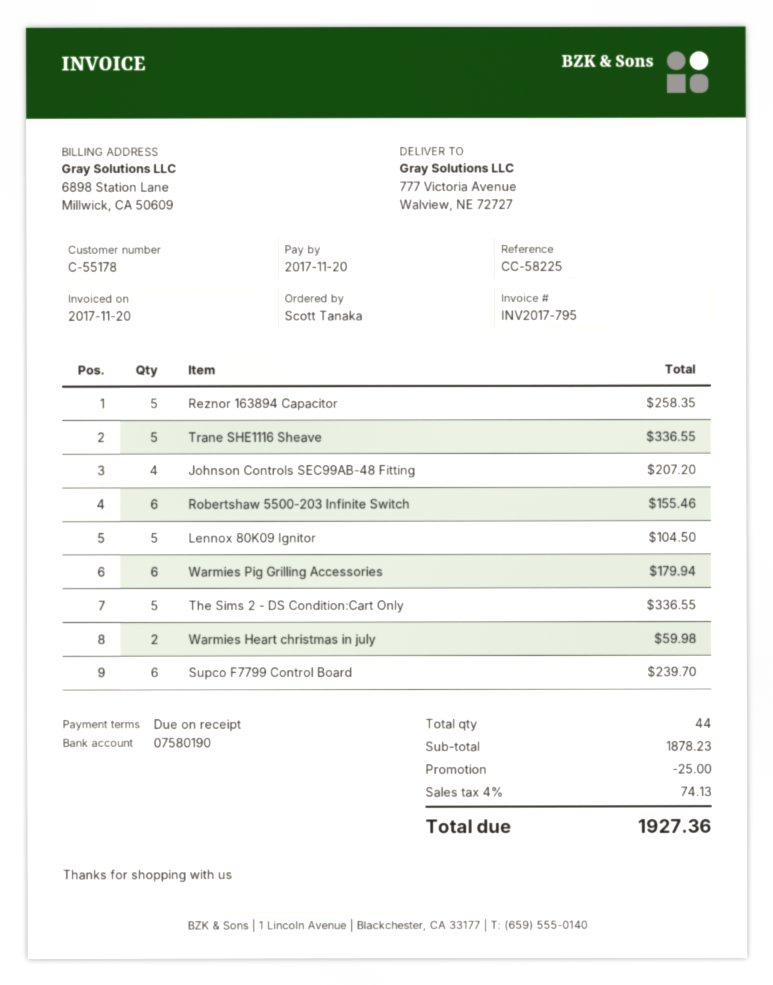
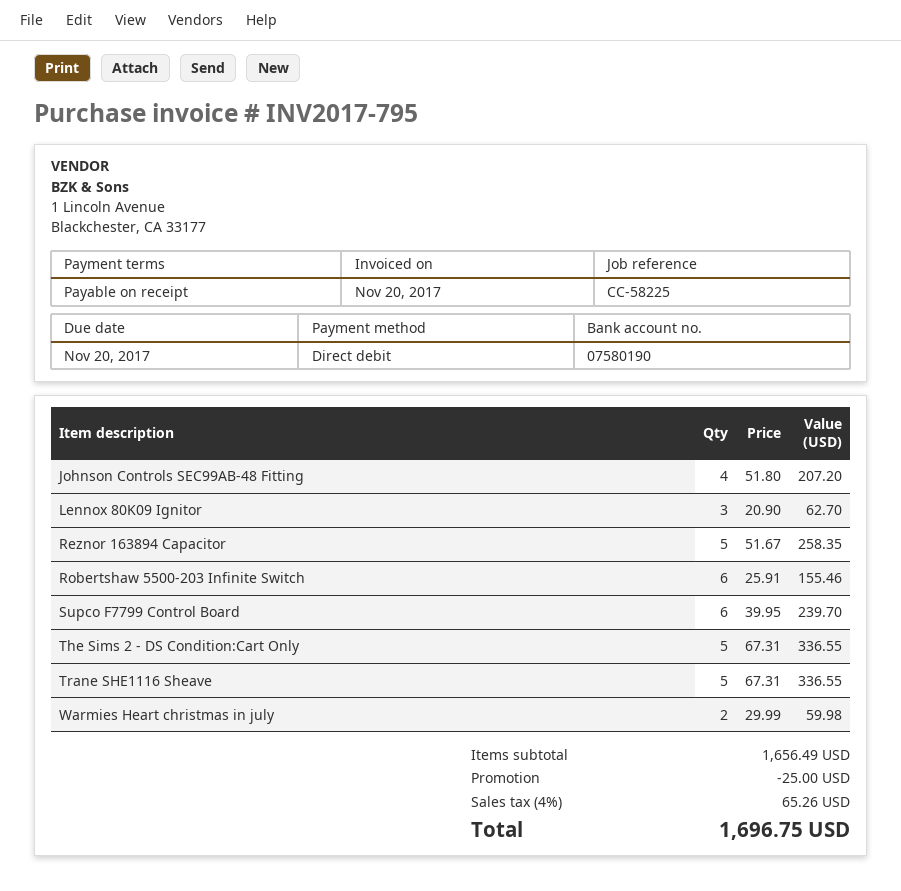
Lennox 80K09 Ignitor: 5 for 104.50 -> 3 for 62.70
Warmies Pig Grilling Accessories: 6 for 179.94 -> none
subtotal: 1878.23 -> 1656.49
tax: 4% = 74.13 -> 4% = 65.26
total: 1927.36 -> 1696.75

